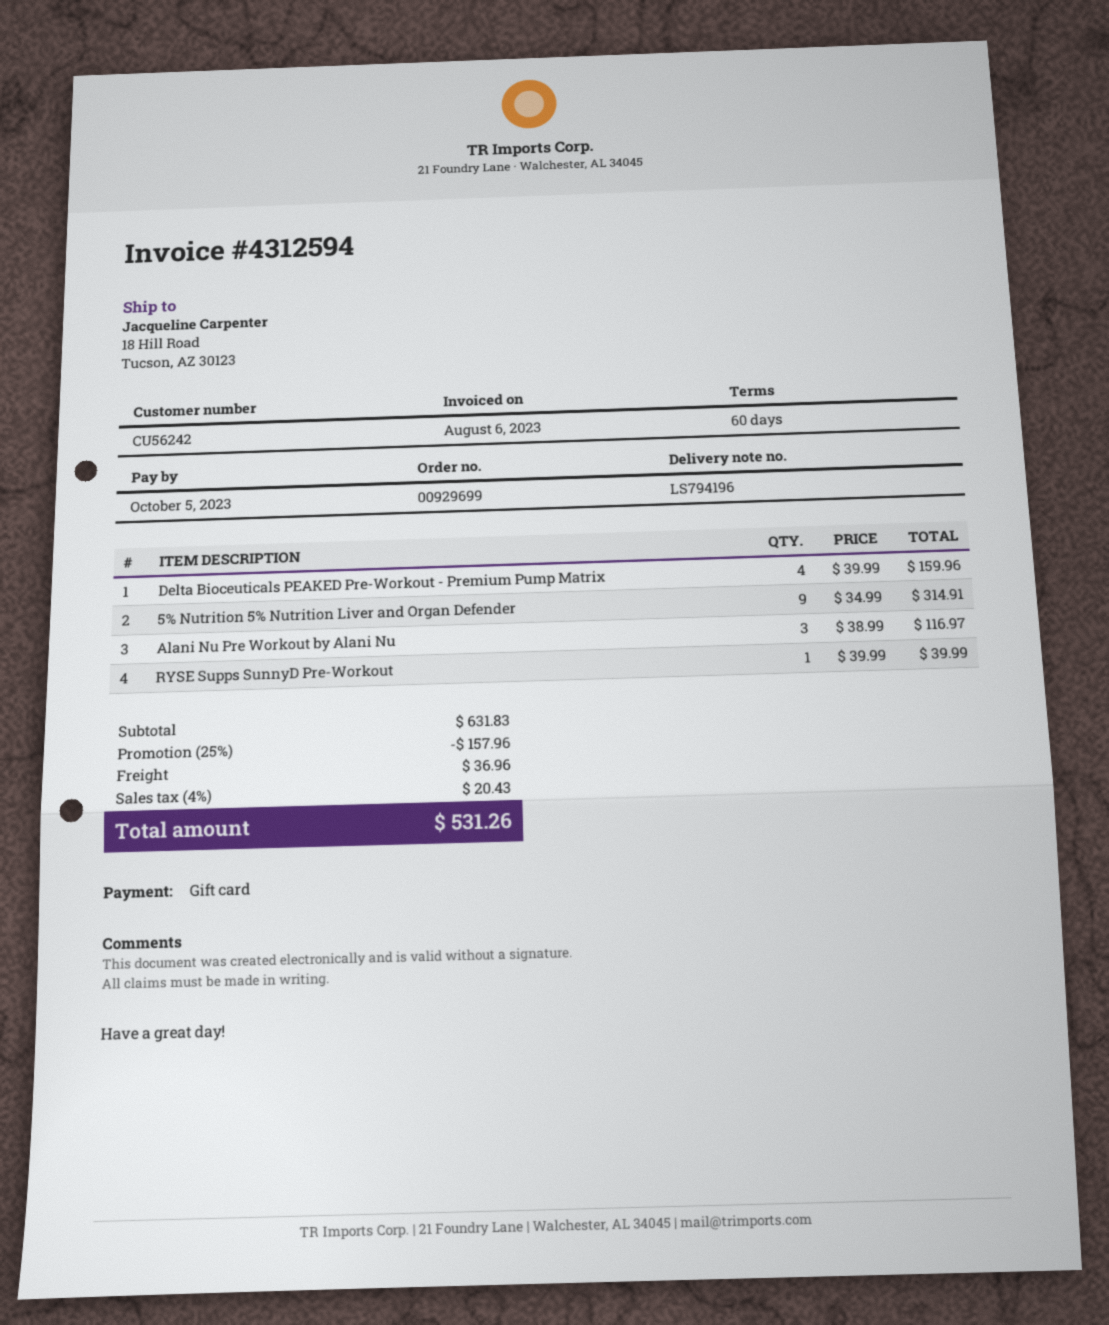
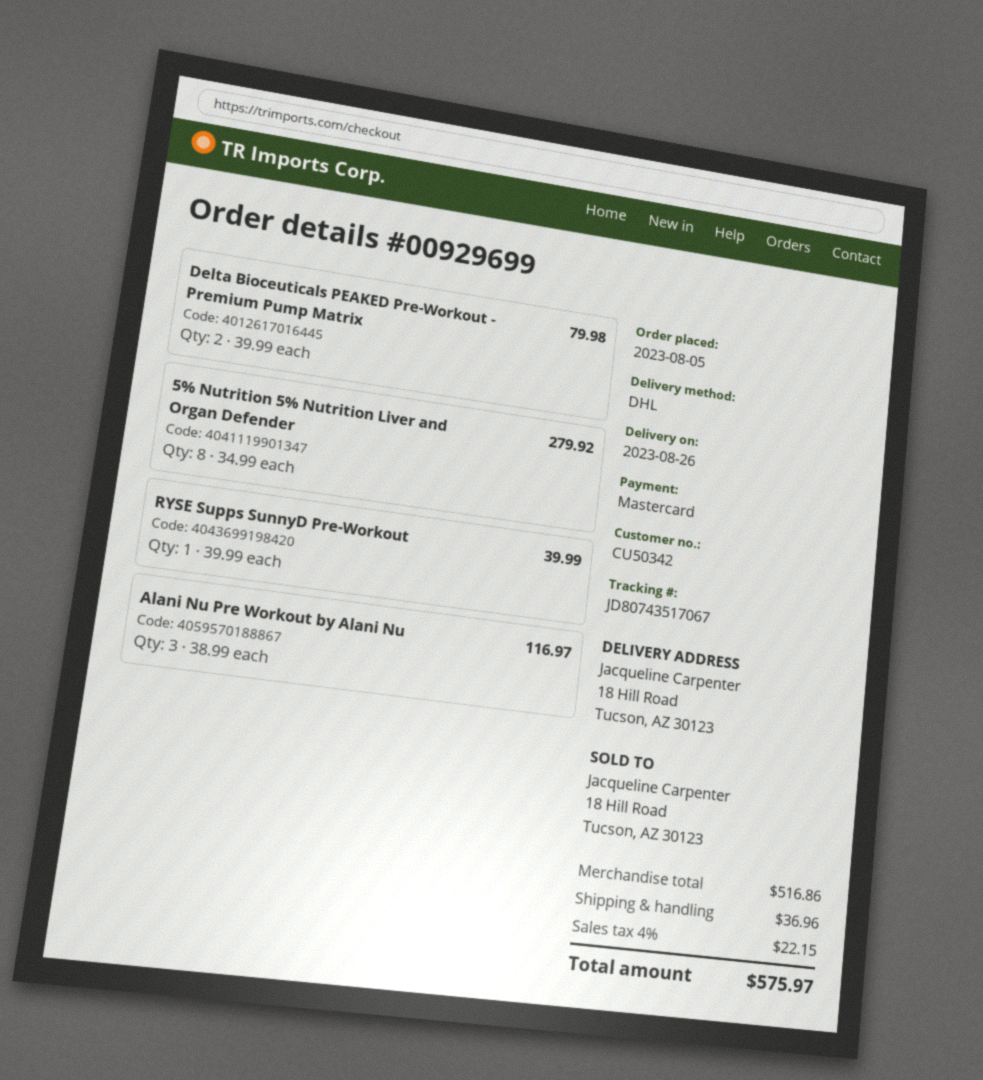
customer number: CU56242 -> CU50342
payment method: gift card -> Mastercard
Delta Bioceuticals PEAKED Pre-Workout - Premium Pump Matrix: 4 x 39.99 = 159.96 -> 2 x 39.99 = 79.98
5% Nutrition 5% Nutrition Liver and Organ Defender: 9 x 34.99 = 314.91 -> 8 x 34.99 = 279.92
subtotal: 631.83 -> 516.86
discount: 25% = 157.96 -> none
tax: 4% = 20.43 -> 4% = 22.15
total: 531.26 -> 575.97

